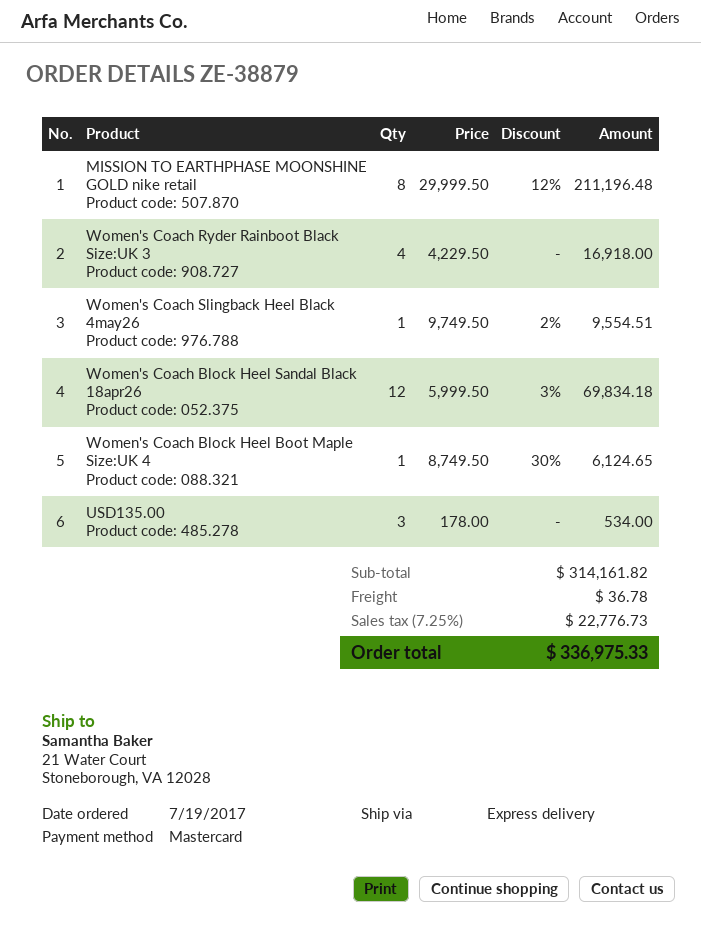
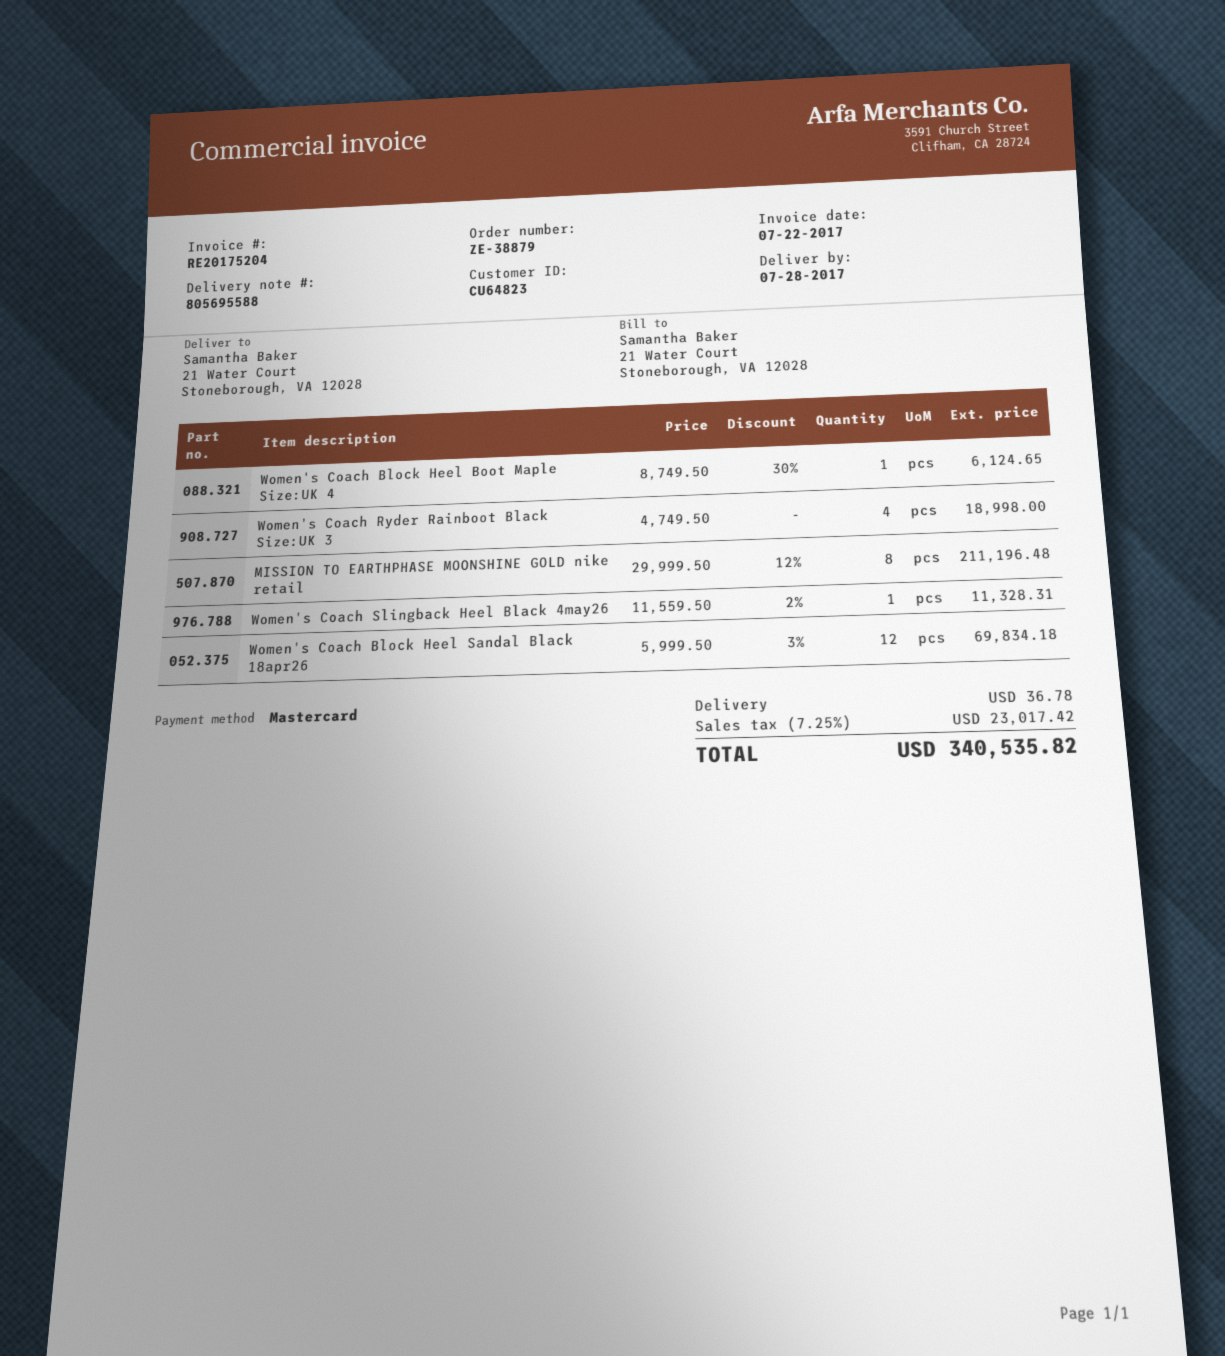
Women's Coach Ryder Rainboot Black Size:UK 3: 4 x 4229.50 = 16918.00 -> 4 x 4749.50 = 18998.00
Women's Coach Slingback Heel Black 4may26: 1 x 9749.50 - 2% = 9554.51 -> 1 x 11559.50 - 2% = 11328.31
USD135.00: 3 x 178.00 = 534.00 -> none
tax: 7.25% = 22776.73 -> 7.25% = 23017.42
total: 336975.33 -> 340535.82

